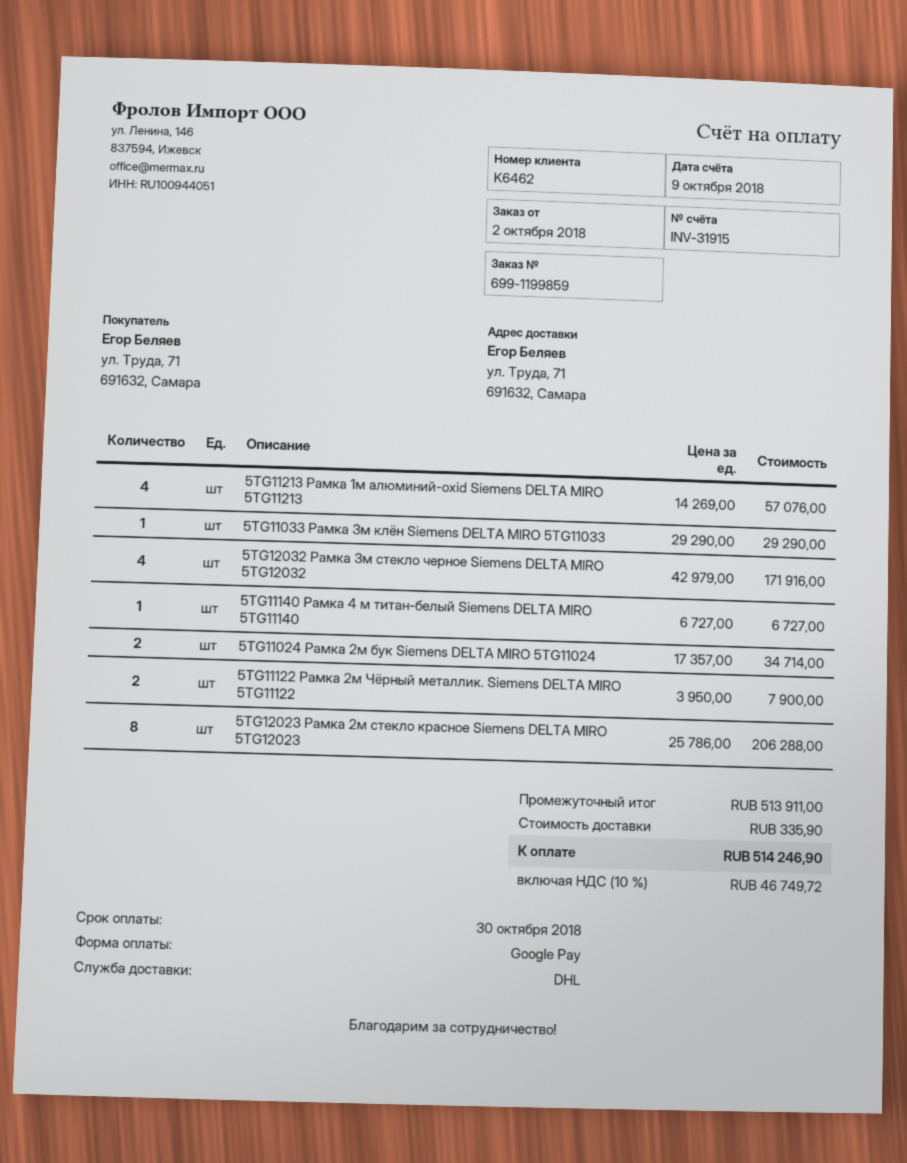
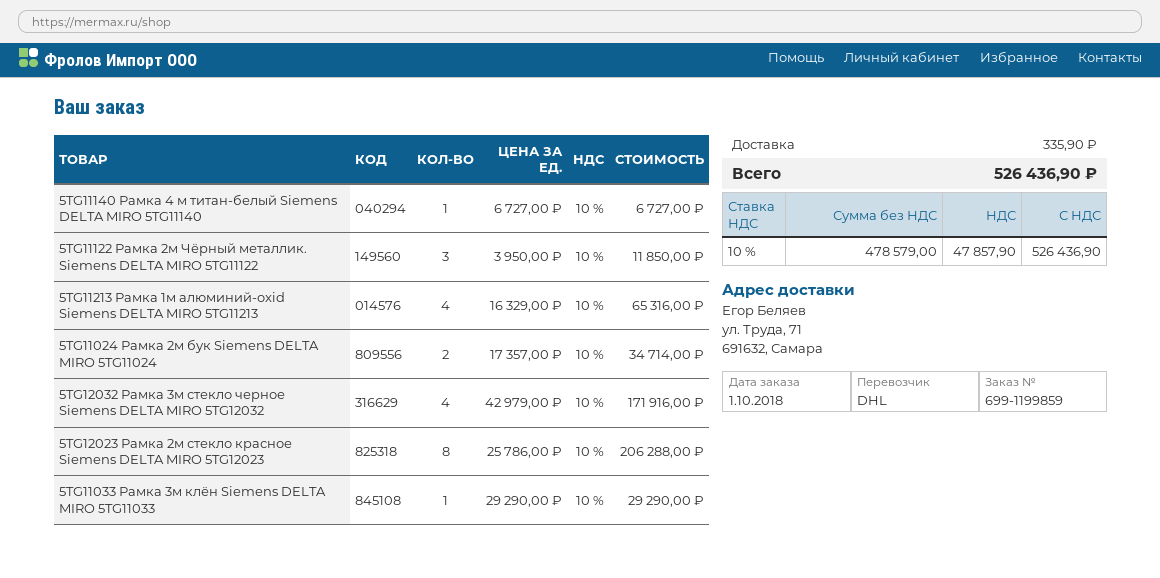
order date: 2018-10-02 -> 2018-10-01
5TG11213 Рамка 1м алюминий-oxid Siemens DELTA MIRO 5TG11213: 4 x 14269.00 = 57076.00 -> 4 x 16329.00 = 65316.00
5TG11122 Рамка 2м Чёрный металлик. Siemens DELTA MIRO 5TG11122: 2 x 3950.00 = 7900.00 -> 3 x 3950.00 = 11850.00
tax: 10% = 46749.72 -> 10% = 47857.90
total: 514246.90 -> 526436.90

